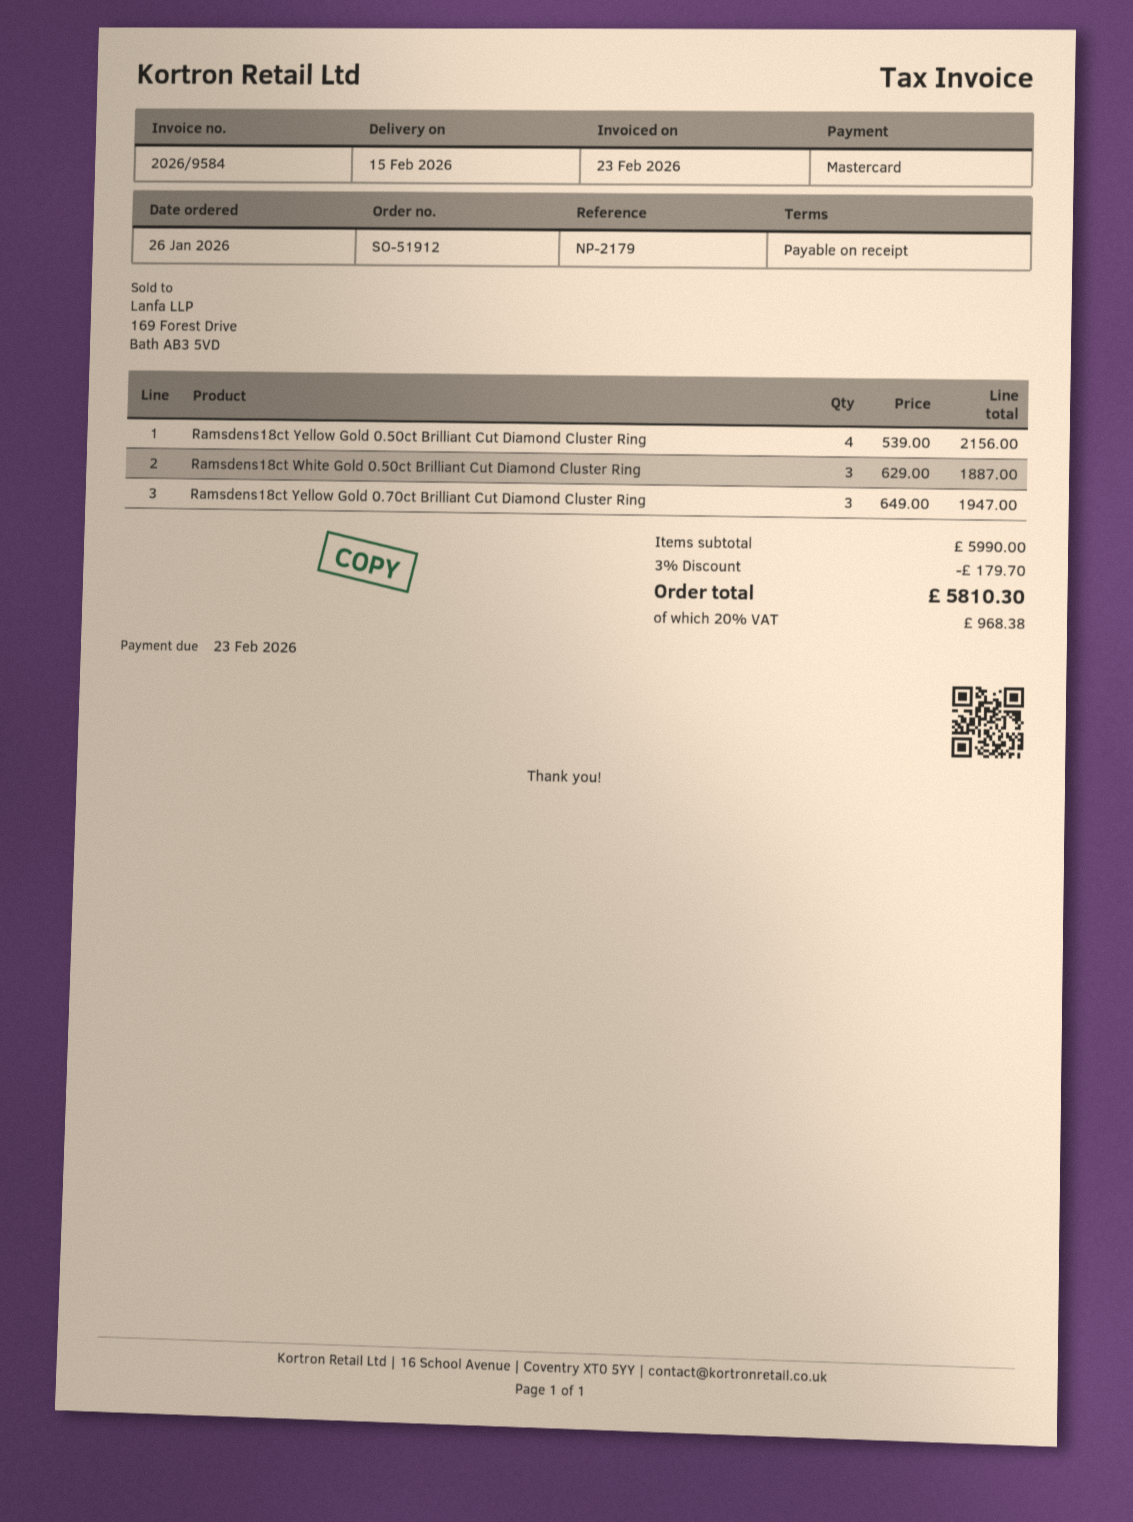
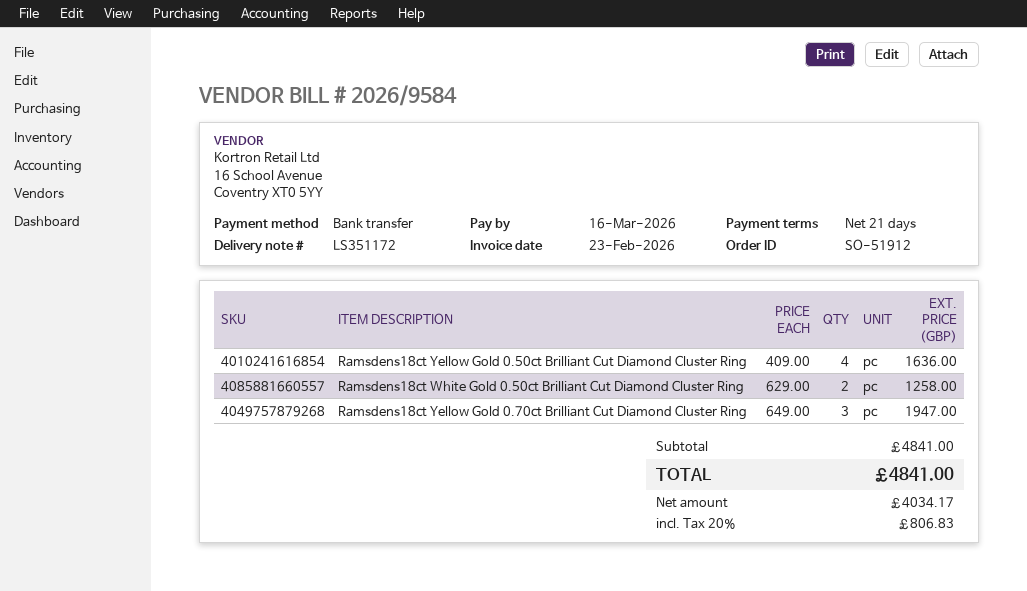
payment terms: on receipt -> 21 days
due date: 2026-02-23 -> 2026-03-16
payment method: Mastercard -> bank transfer
Ramsdens18ct Yellow Gold 0.50ct Brilliant Cut Diamond Cluster Ring: 4 x 539.00 = 2156.00 -> 4 x 409.00 = 1636.00
Ramsdens18ct White Gold 0.50ct Brilliant Cut Diamond Cluster Ring: 3 x 629.00 = 1887.00 -> 2 x 629.00 = 1258.00
subtotal: 5990.00 -> 4841.00
discount: 3% = 179.70 -> none
tax: 20% = 968.38 -> 20% = 806.83
total: 5810.30 -> 4841.00

